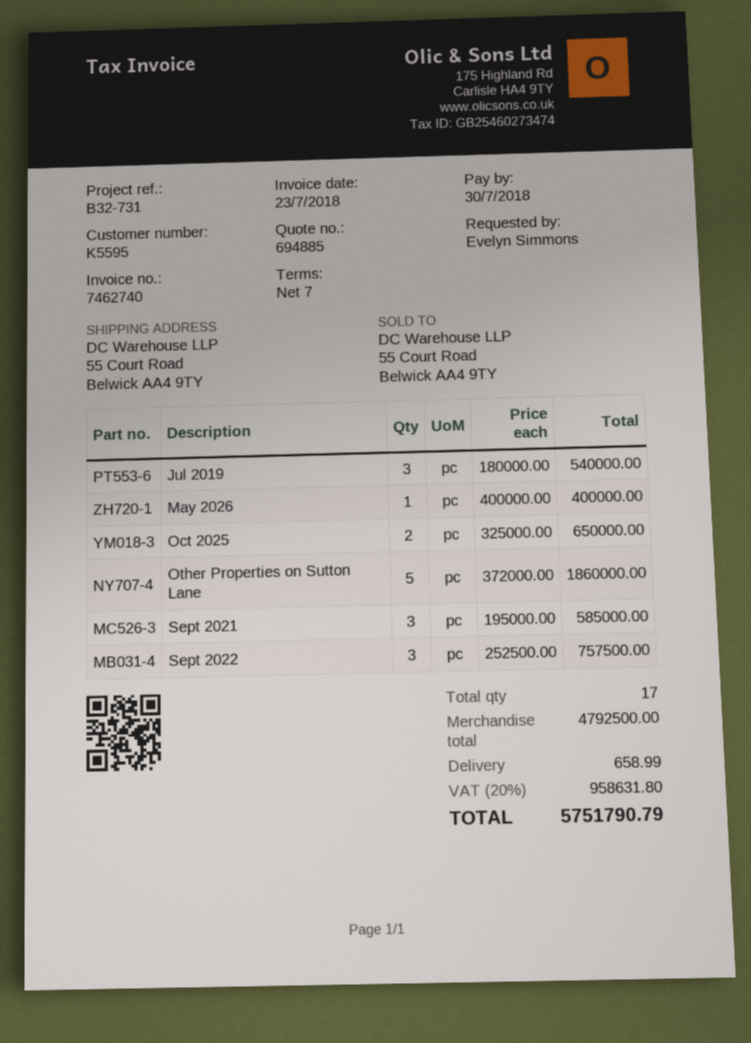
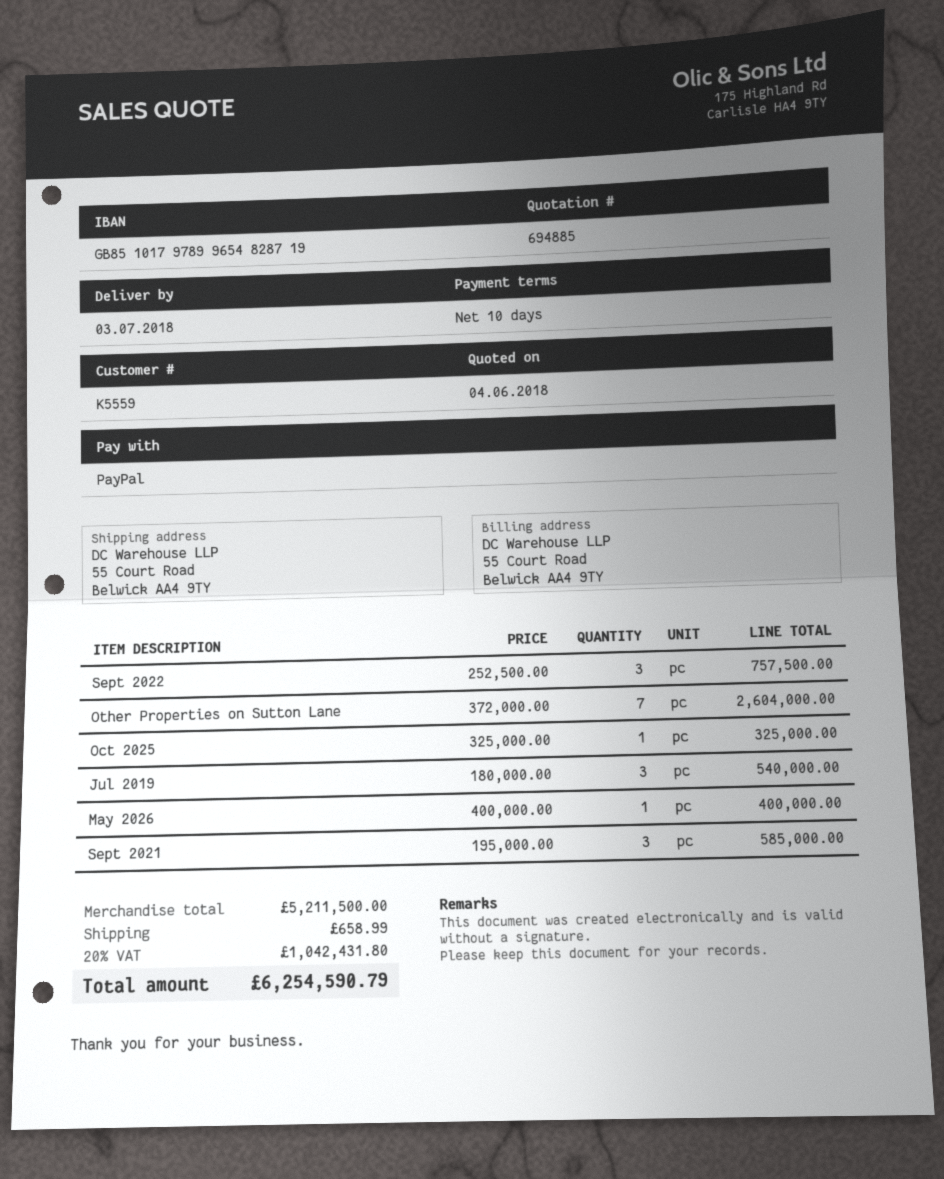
payment terms: 7 days -> 10 days
customer number: K5595 -> K5559
Oct 2025: 2 x 325000.00 = 650000.00 -> 1 x 325000.00 = 325000.00
Other Properties on Sutton Lane: 5 x 372000.00 = 1860000.00 -> 7 x 372000.00 = 2604000.00
subtotal: 4792500.00 -> 5211500.00
tax: 20% = 958631.80 -> 20% = 1042431.80
total: 5751790.79 -> 6254590.79

